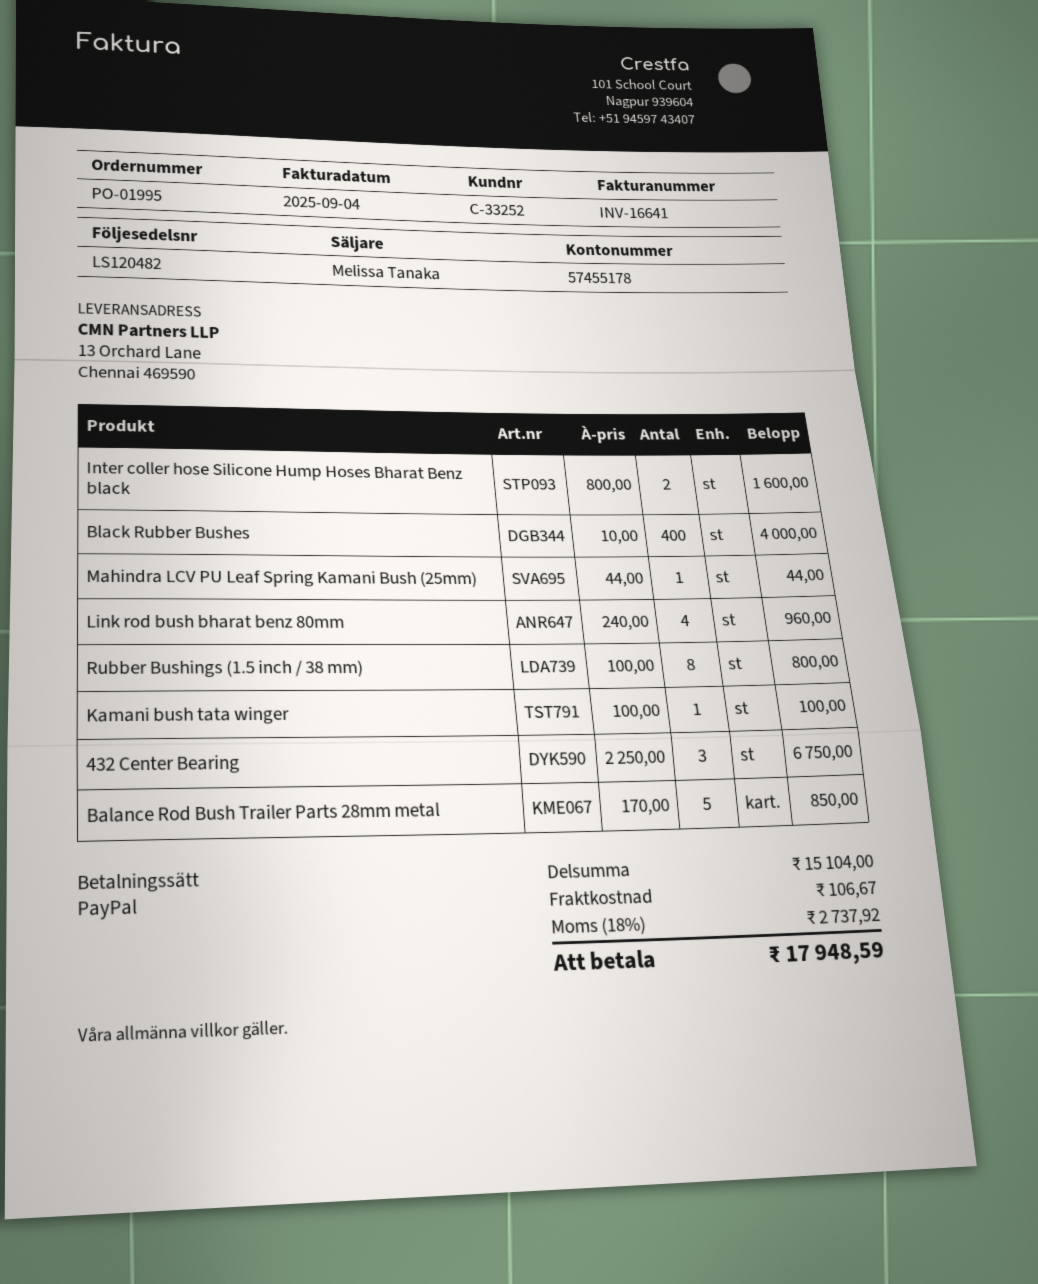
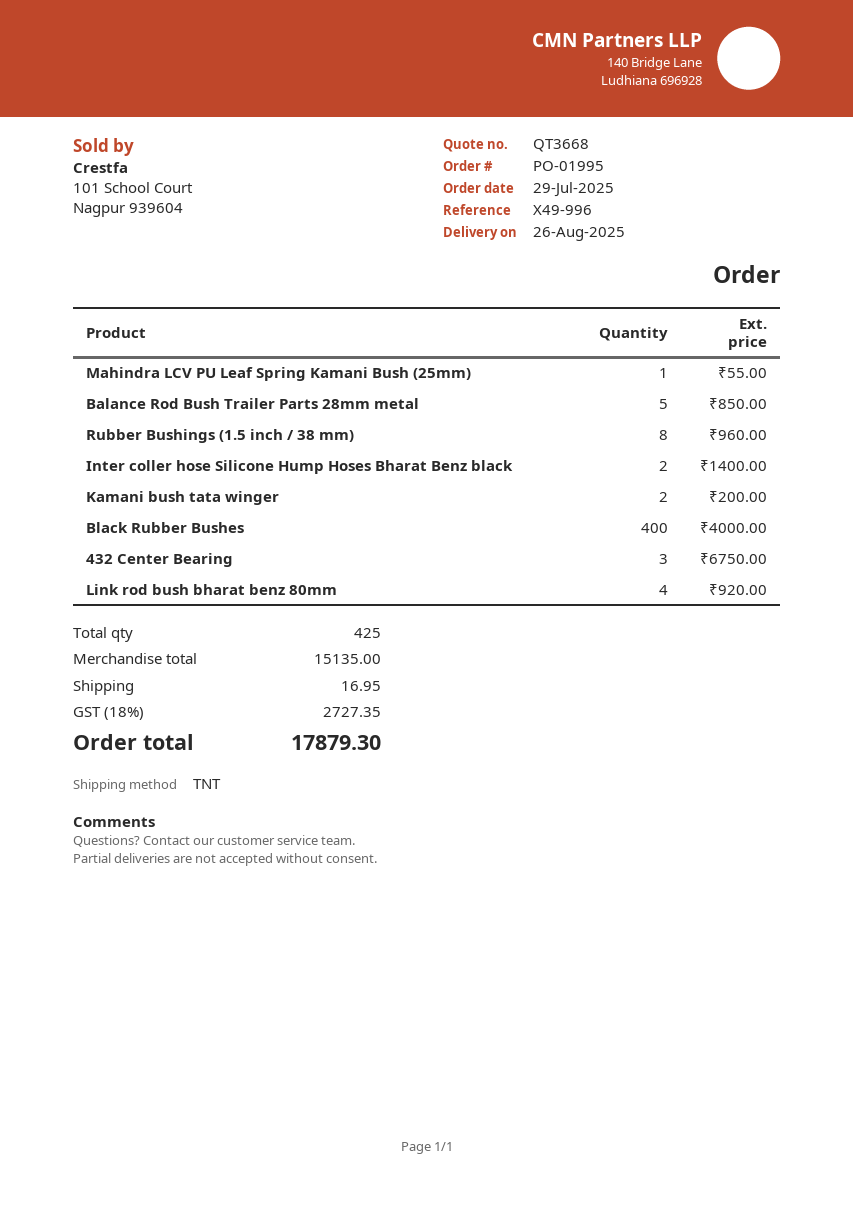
Inter coller hose Silicone Hump Hoses Bharat Benz black: 2 for 1600.00 -> 2 for 1400.00
Mahindra LCV PU Leaf Spring Kamani Bush (25mm): 1 for 44.00 -> 1 for 55.00
Link rod bush bharat benz 80mm: 4 for 960.00 -> 4 for 920.00
Rubber Bushings (1.5 inch / 38 mm): 8 for 800.00 -> 8 for 960.00
Kamani bush tata winger: 1 for 100.00 -> 2 for 200.00
subtotal: 15104.00 -> 15135.00
shipping: 106.67 -> 16.95
tax: 18% = 2737.92 -> 18% = 2727.35
total: 17948.59 -> 17879.30

